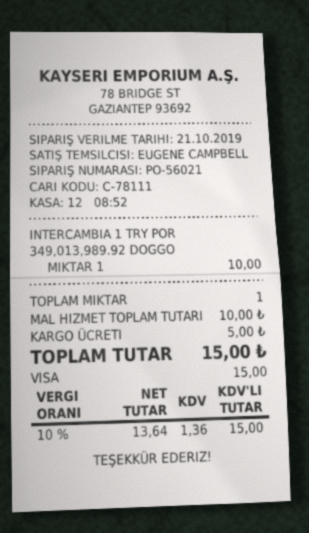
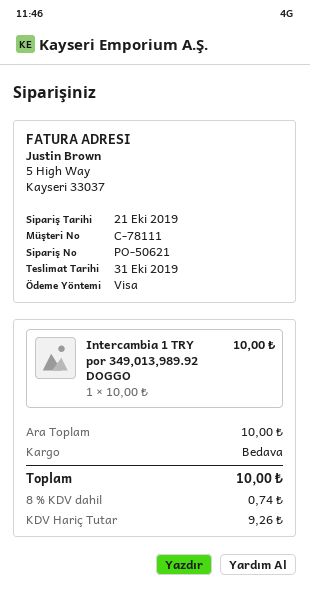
order number: PO-56021 -> PO-50621
shipping: 5.00 -> 0.00
net: 13.64 -> 9.26
tax: 10% = 1.36 -> 8% = 0.74
total: 15.00 -> 10.00

